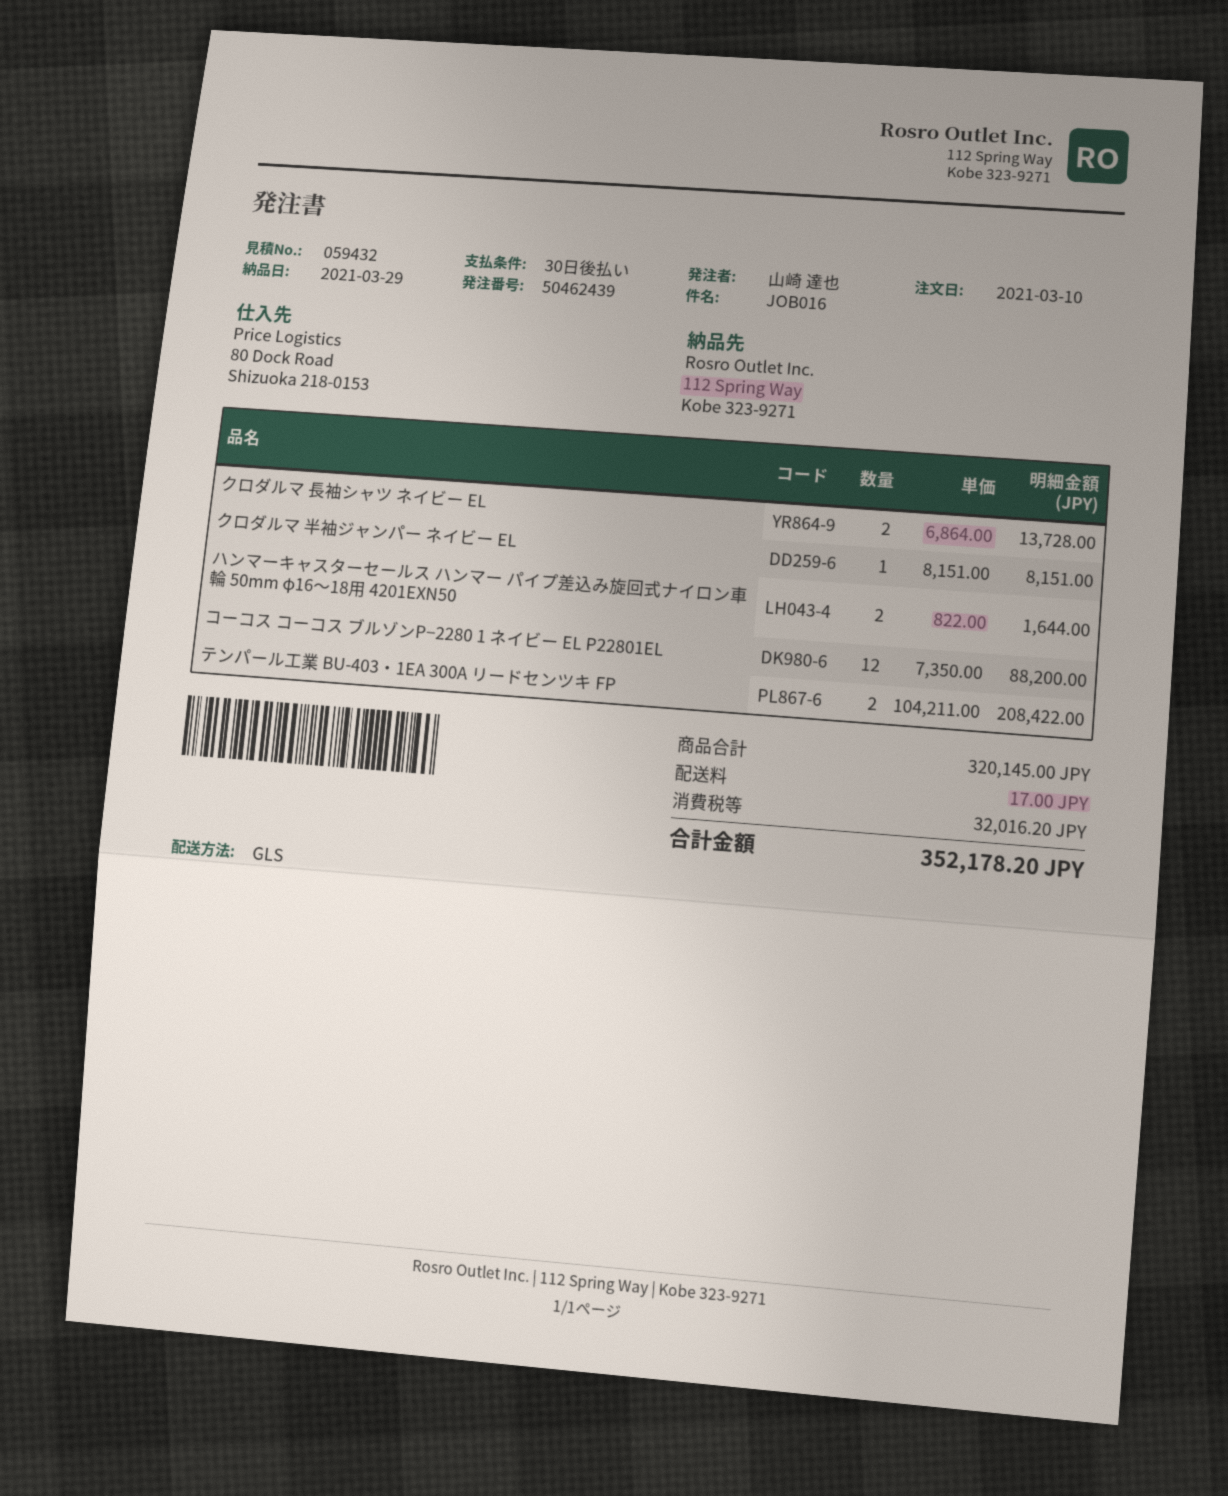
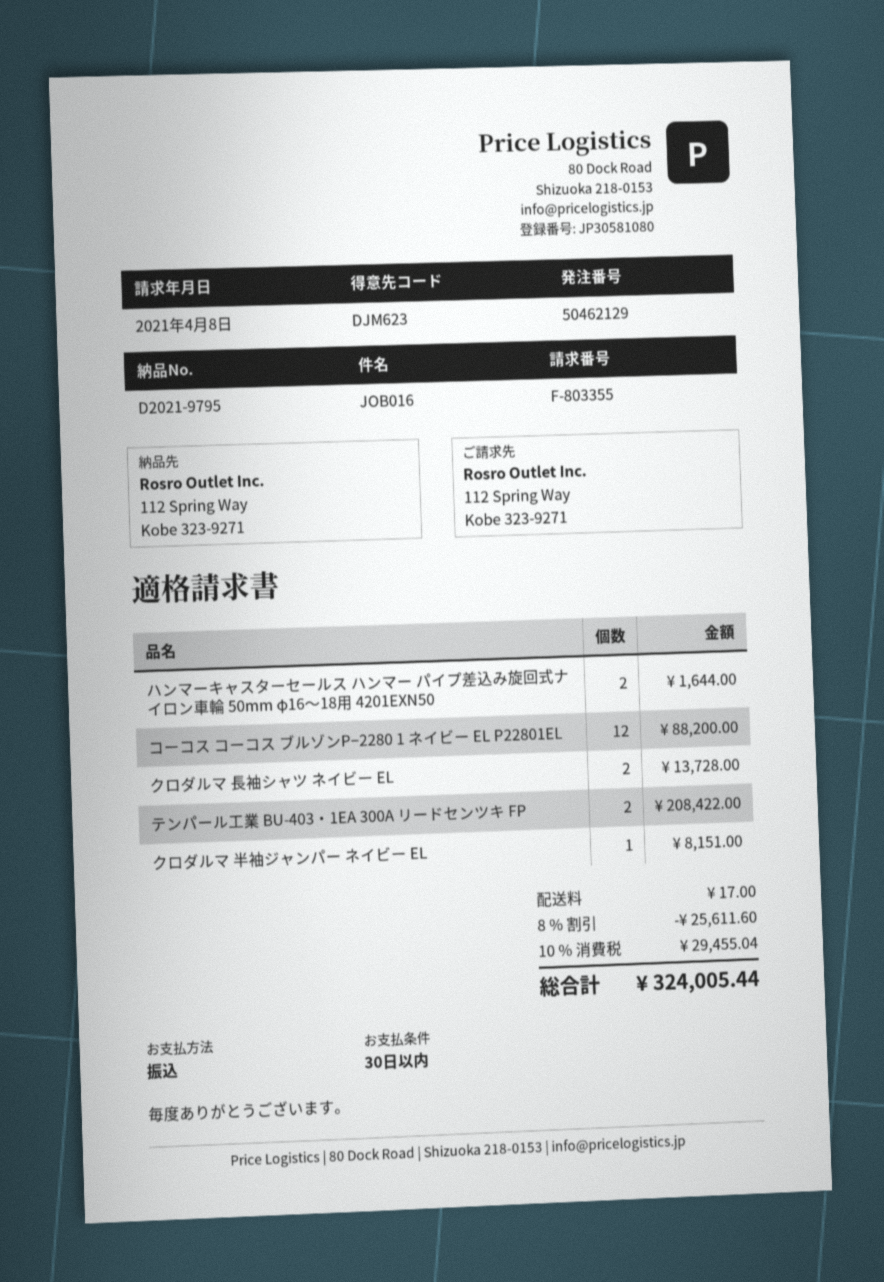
order number: 50462439 -> 50462129
discount: none -> 8% = 25611.60
tax: 32016.20 -> 29455.04
total: 352178.20 -> 324005.44

